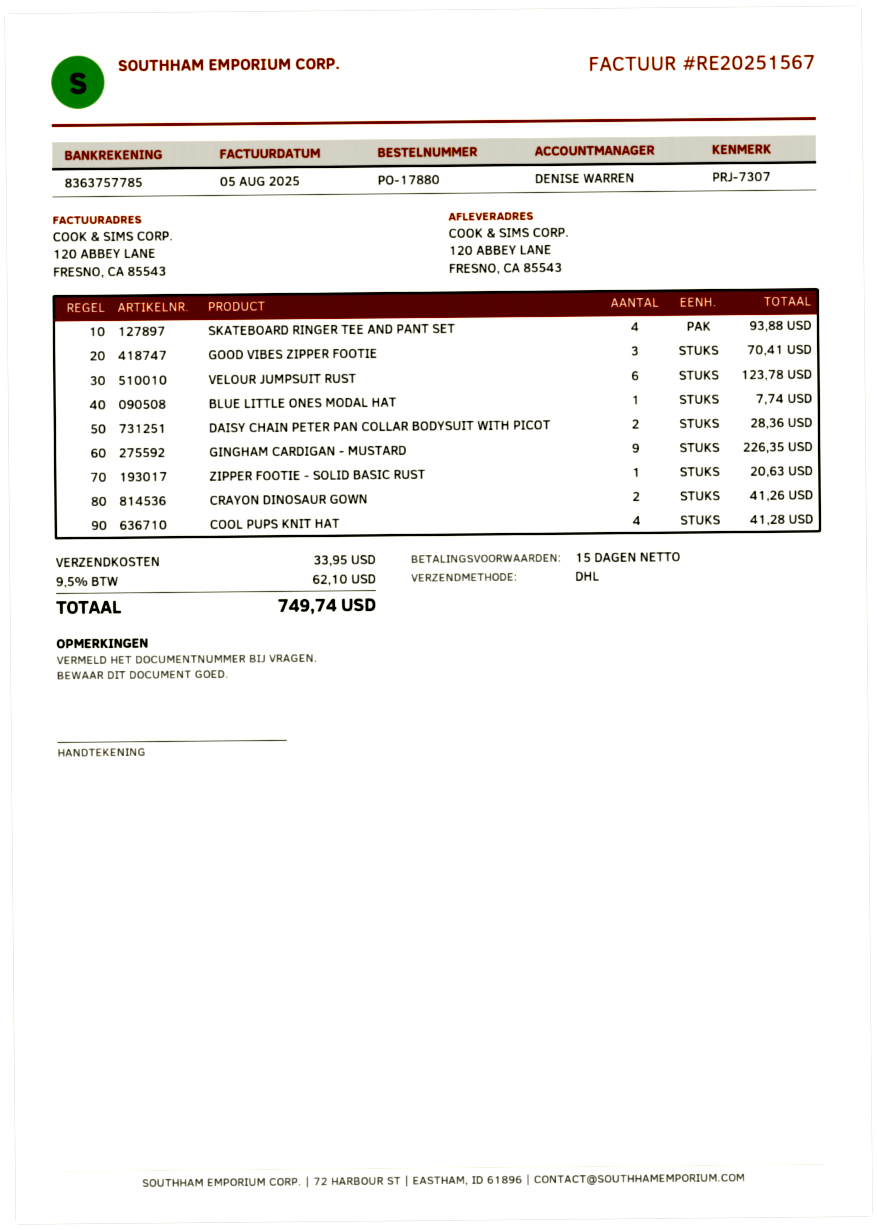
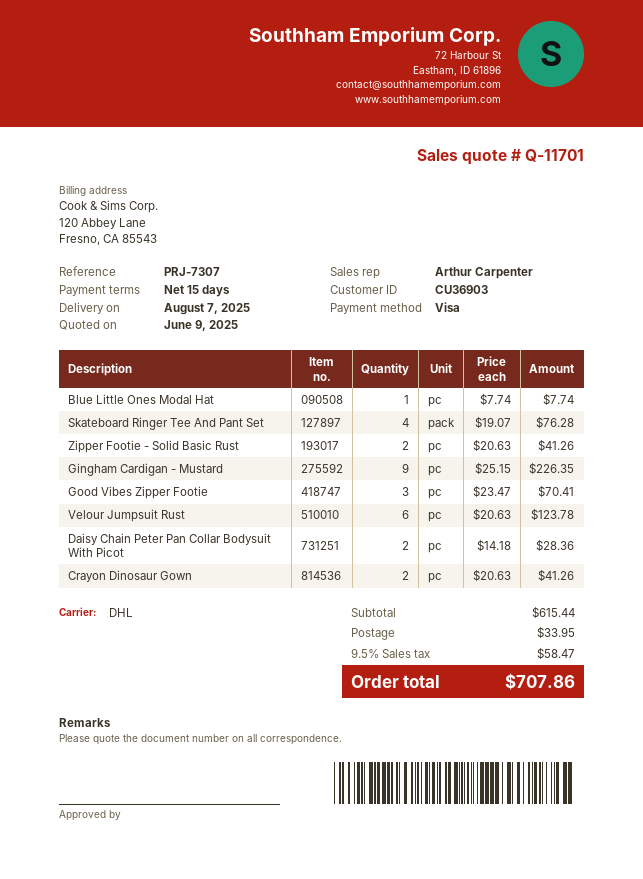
sales rep: DENISE WARREN -> Arthur Carpenter
SKATEBOARD RINGER TEE AND PANT SET: 4 for 93.88 -> 4 for 76.28
ZIPPER FOOTIE - SOLID BASIC RUST: 1 for 20.63 -> 2 for 41.26
COOL PUPS KNIT HAT: 4 for 41.28 -> none
tax: 9.5% = 62.10 -> 9.5% = 58.47
total: 749.74 -> 707.86

